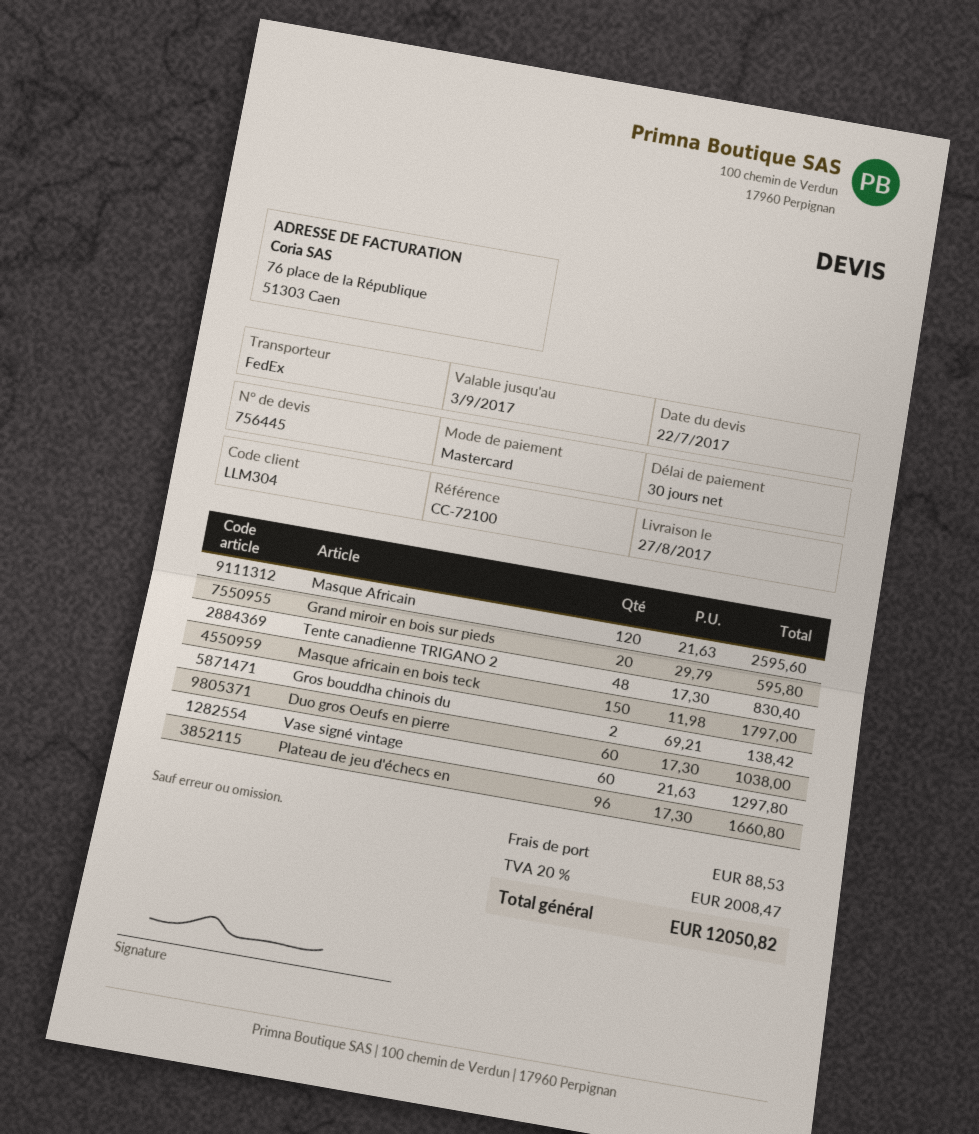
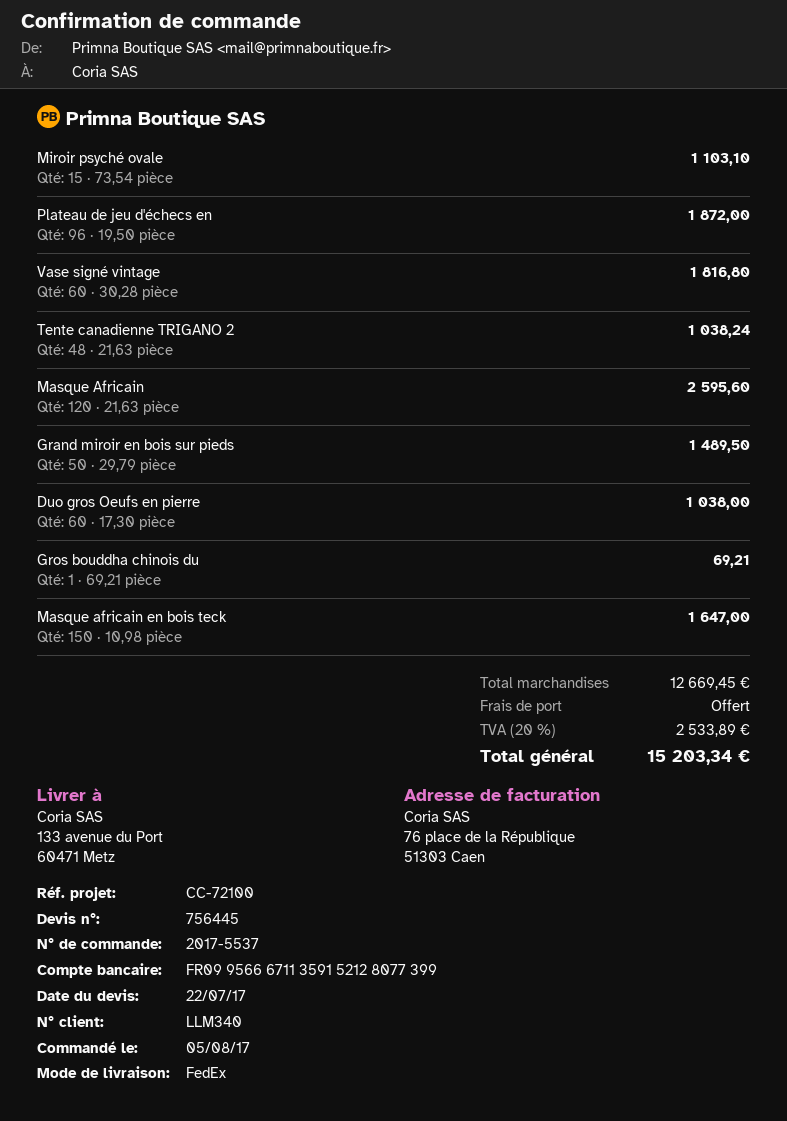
customer number: LLM304 -> LLM340
Grand miroir en bois sur pieds: 20 x 29.79 = 595.80 -> 50 x 29.79 = 1489.50
Tente canadienne TRIGANO 2: 48 x 17.30 = 830.40 -> 48 x 21.63 = 1038.24
Masque africain en bois teck: 150 x 11.98 = 1797.00 -> 150 x 10.98 = 1647.00
Gros bouddha chinois du: 2 x 69.21 = 138.42 -> 1 x 69.21 = 69.21
Vase signé vintage: 60 x 21.63 = 1297.80 -> 60 x 30.28 = 1816.80
Plateau de jeu d'échecs en: 96 x 17.30 = 1660.80 -> 96 x 19.50 = 1872.00
Miroir psyché ovale: none -> 15 x 73.54 = 1103.10
shipping: 88.53 -> 0.00
tax: 20% = 2008.47 -> 20% = 2533.89
total: 12050.82 -> 15203.34

